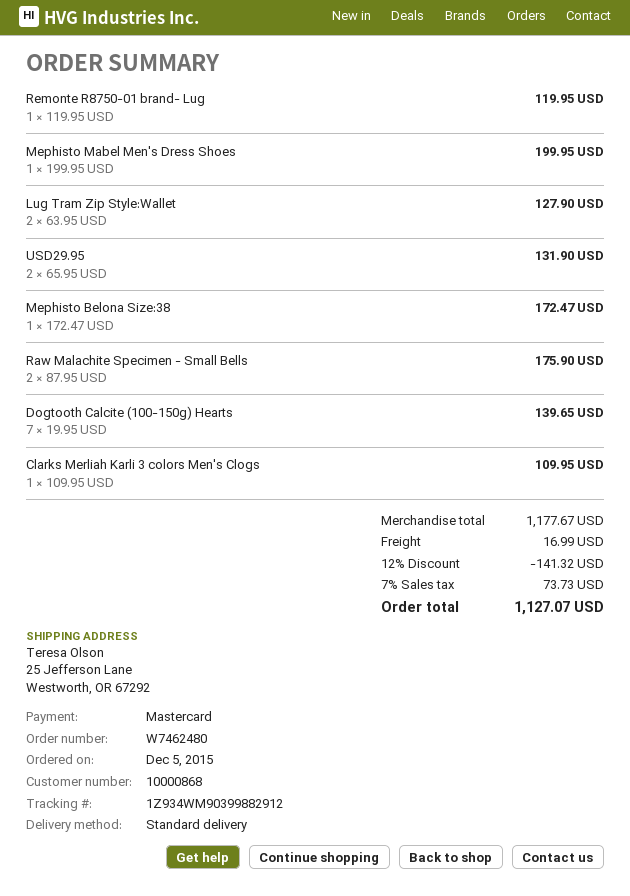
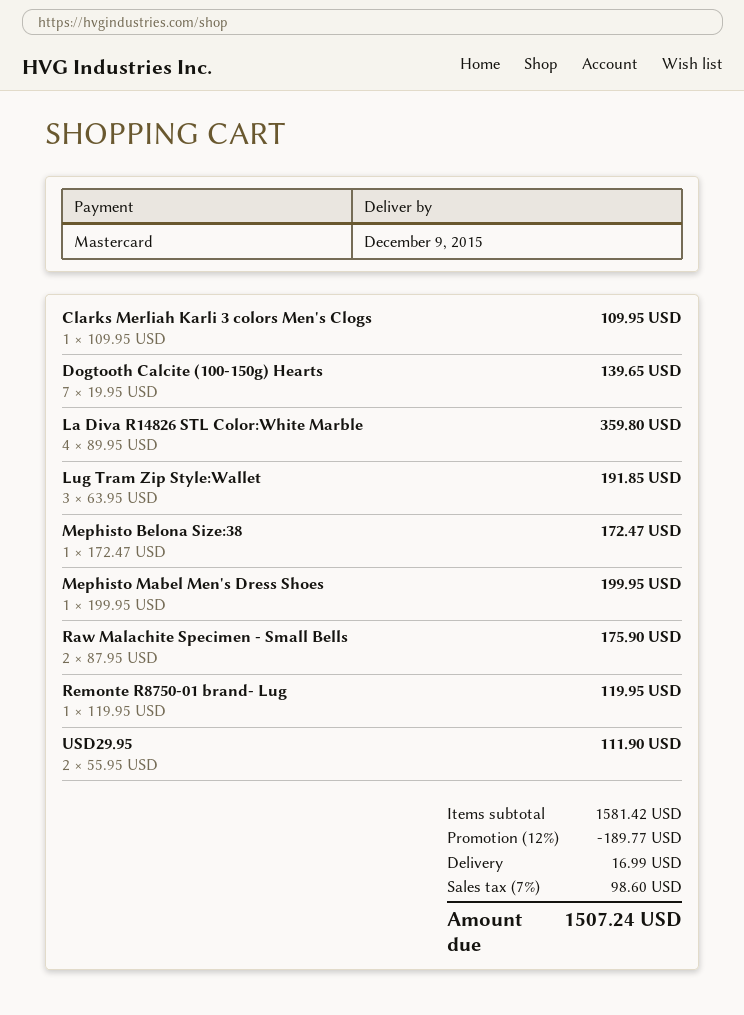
Lug Tram Zip Style:Wallet: 2 x 63.95 = 127.90 -> 3 x 63.95 = 191.85
USD29.95: 2 x 65.95 = 131.90 -> 2 x 55.95 = 111.90
La Diva R14826 STL Color:White Marble: none -> 4 x 89.95 = 359.80
subtotal: 1177.67 -> 1581.42
discount: 12% = 141.32 -> 12% = 189.77
tax: 7% = 73.73 -> 7% = 98.60
total: 1127.07 -> 1507.24

